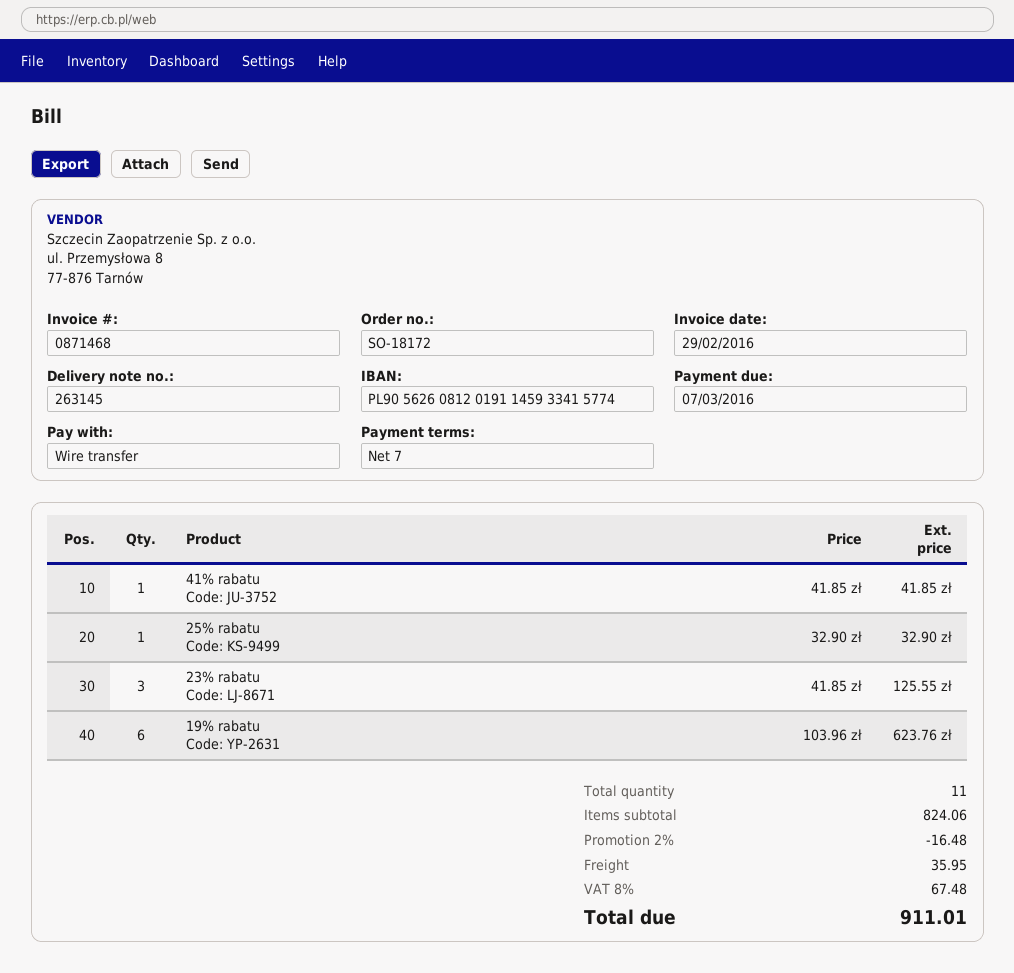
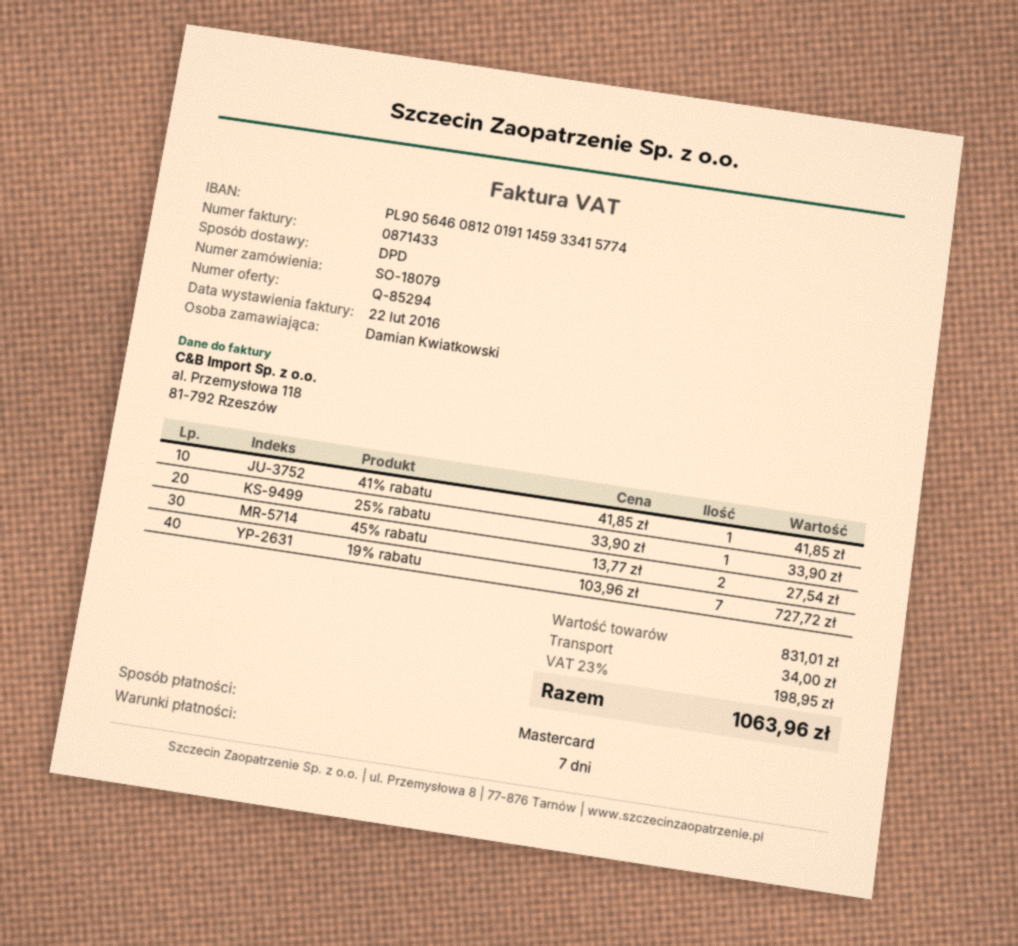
order number: SO-18172 -> SO-18079
invoice number: 0871468 -> 0871433
invoice date: 2016-02-29 -> 2016-02-22
payment method: bank transfer -> Mastercard
bank account: PL90562608120191145933415774 -> PL90564608120191145933415774
25% rabatu: 1 x 32.90 = 32.90 -> 1 x 33.90 = 33.90
23% rabatu: 3 x 41.85 = 125.55 -> none
19% rabatu: 6 x 103.96 = 623.76 -> 7 x 103.96 = 727.72
45% rabatu: none -> 2 x 13.77 = 27.54
subtotal: 824.06 -> 831.01
discount: 2% = 16.48 -> none
shipping: 35.95 -> 34.00
tax: 8% = 67.48 -> 23% = 198.95
total: 911.01 -> 1063.96

